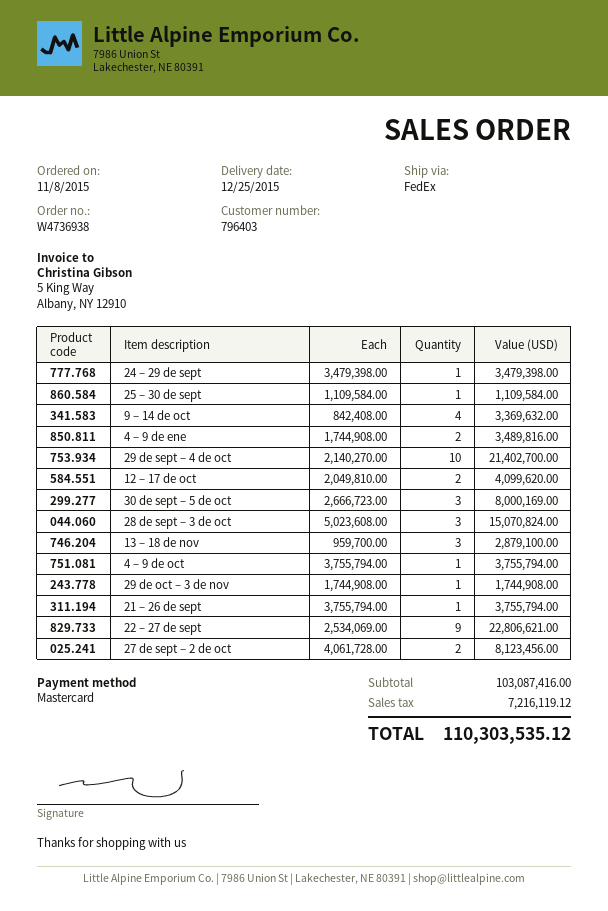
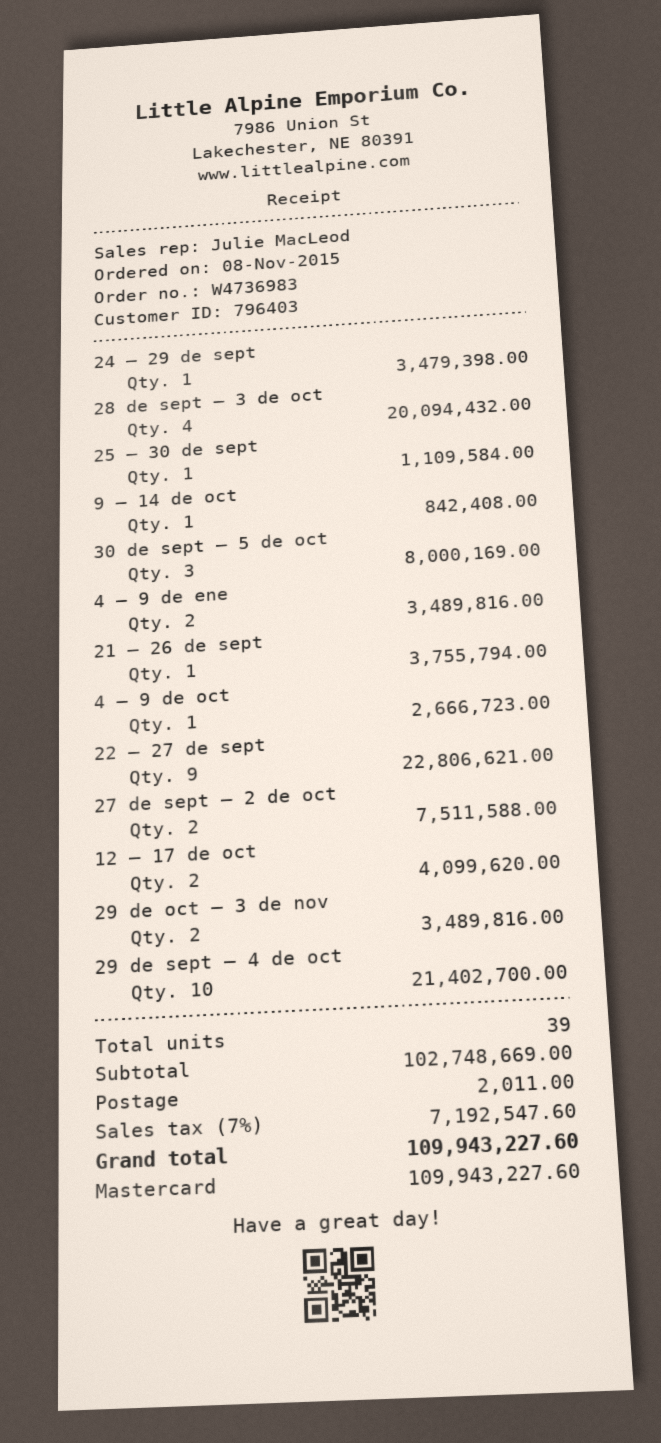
order number: W4736938 -> W4736983
9 – 14 de oct: 4 for 3369632.00 -> 1 for 842408.00
28 de sept – 3 de oct: 3 for 15070824.00 -> 4 for 20094432.00
13 – 18 de nov: 3 for 2879100.00 -> none
4 – 9 de oct: 1 for 3755794.00 -> 1 for 2666723.00
29 de oct – 3 de nov: 1 for 1744908.00 -> 2 for 3489816.00
27 de sept – 2 de oct: 2 for 8123456.00 -> 2 for 7511588.00
subtotal: 103087416.00 -> 102748669.00
shipping: none -> 2011.00
tax: 7216119.12 -> 7192547.60
total: 110303535.12 -> 109943227.60

